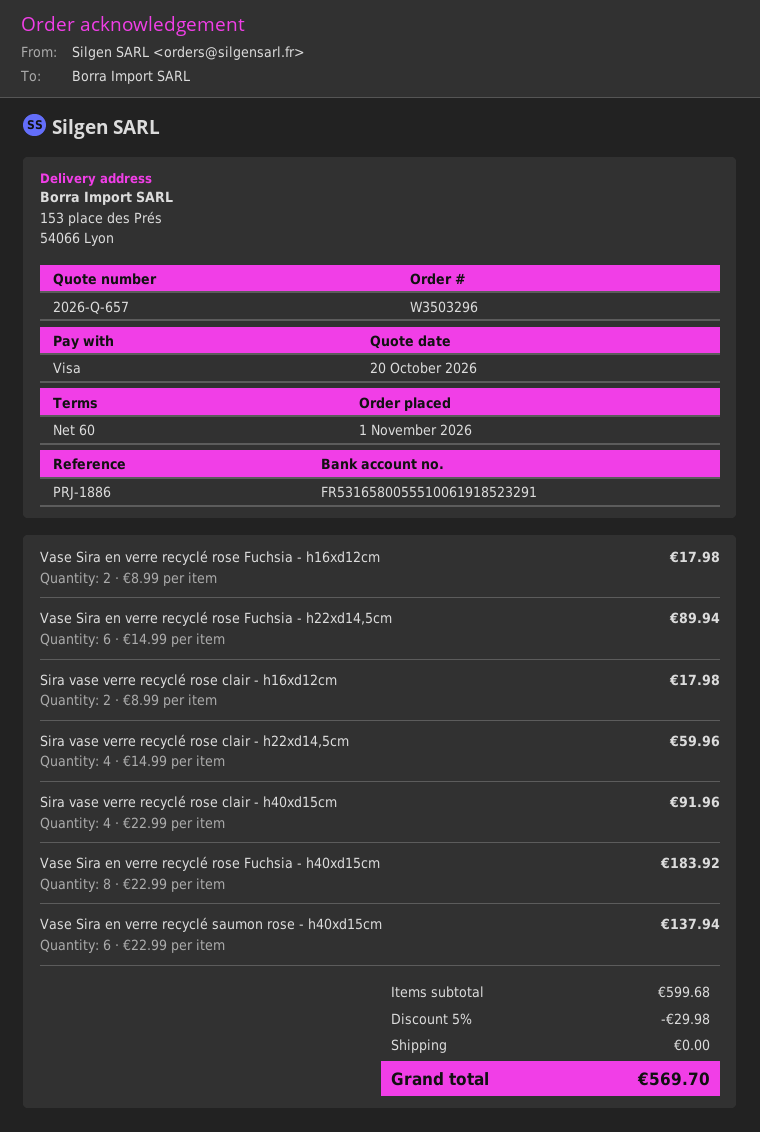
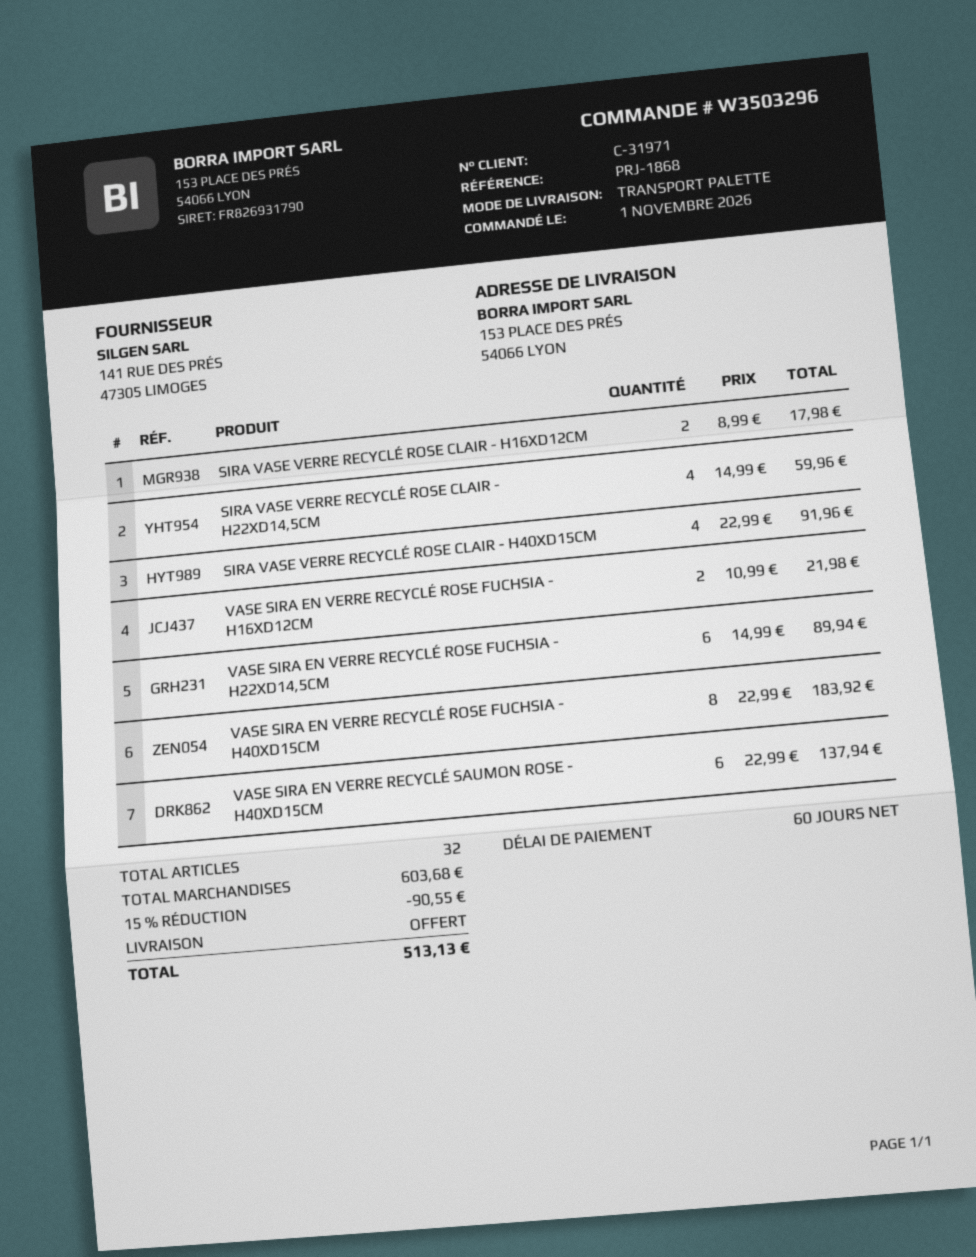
reference: PRJ-1886 -> PRJ-1868
Vase Sira en verre recyclé rose Fuchsia - h16xd12cm: 2 x 8.99 = 17.98 -> 2 x 10.99 = 21.98
subtotal: 599.68 -> 603.68
discount: 5% = 29.98 -> 15% = 90.55
total: 569.70 -> 513.13

